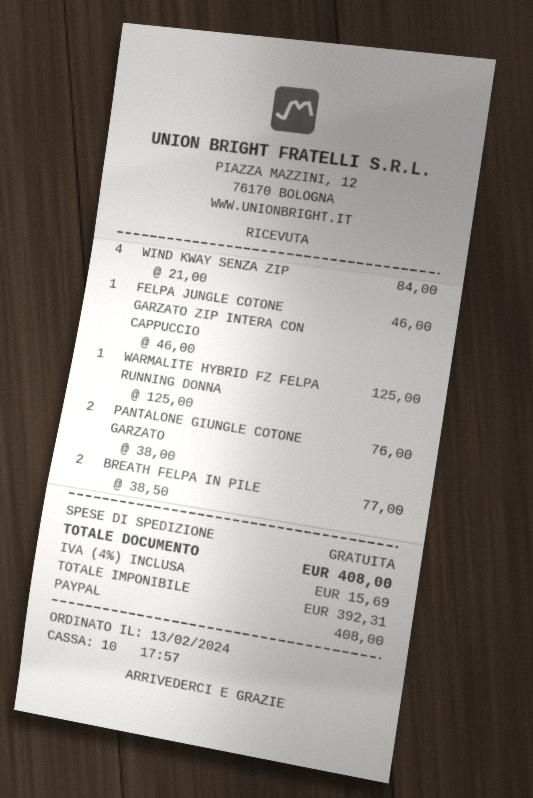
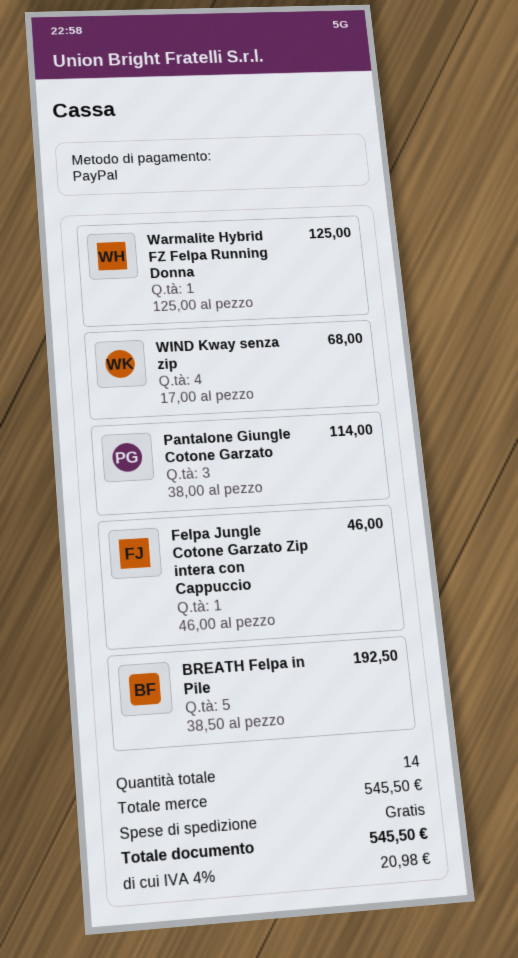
WIND KWAY SENZA ZIP: 4 x 21.00 = 84.00 -> 4 x 17.00 = 68.00
PANTALONE GIUNGLE COTONE GARZATO: 2 x 38.00 = 76.00 -> 3 x 38.00 = 114.00
BREATH FELPA IN PILE: 2 x 38.50 = 77.00 -> 5 x 38.50 = 192.50
tax: 4% = 15.69 -> 4% = 20.98
total: 408.00 -> 545.50

